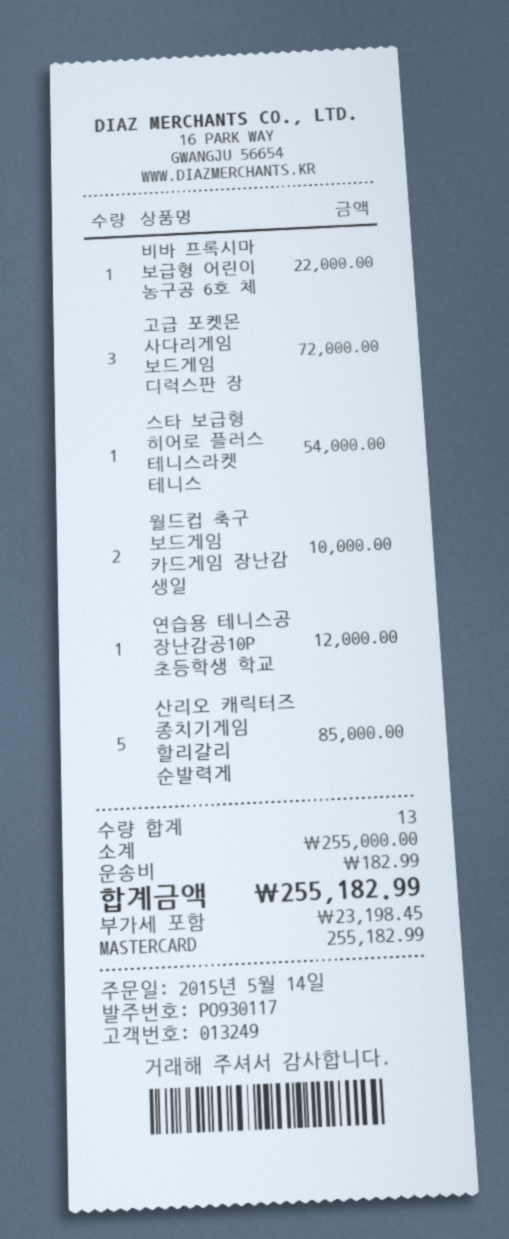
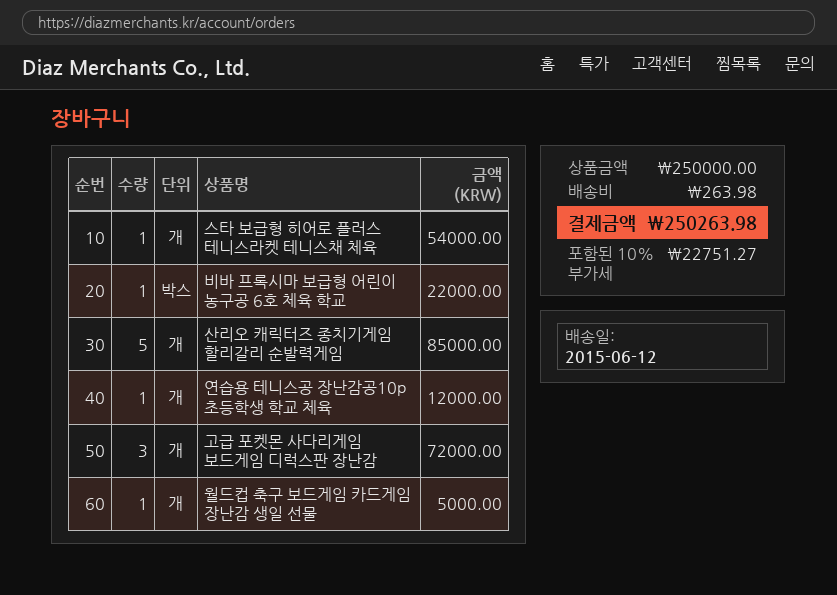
월드컵 축구 보드게임 카드게임 장난감 생일: 2 for 10000.00 -> 1 for 5000.00
subtotal: 255000.00 -> 250000.00
shipping: 182.99 -> 263.98
tax: 23198.45 -> 22751.27
total: 255182.99 -> 250263.98

